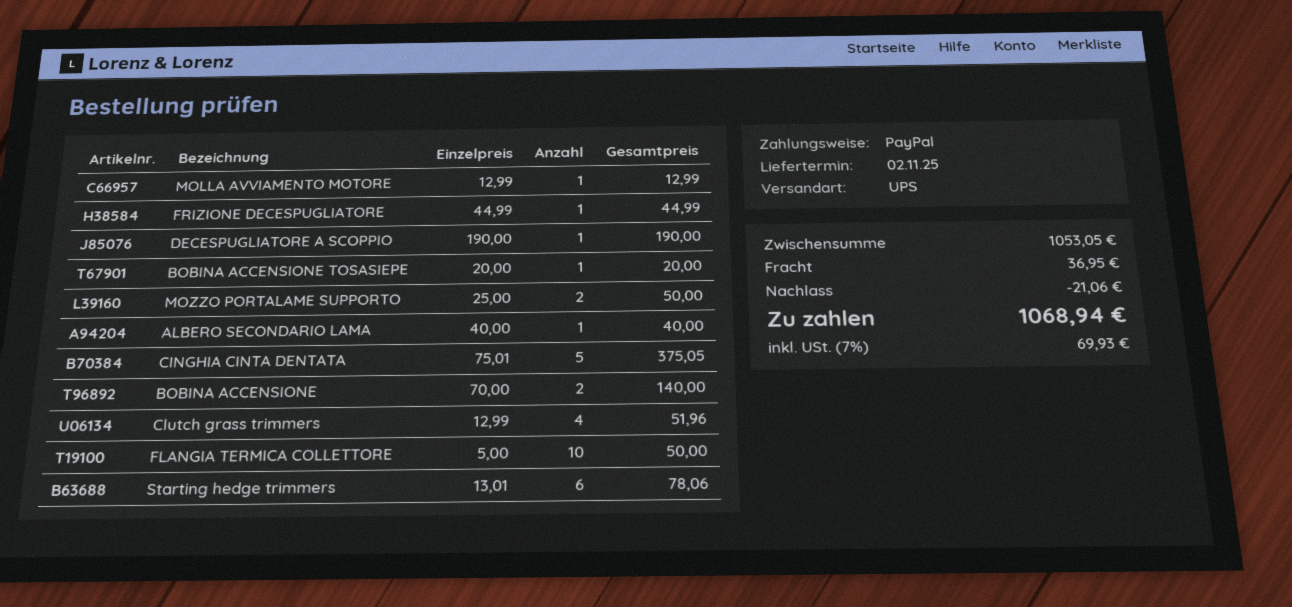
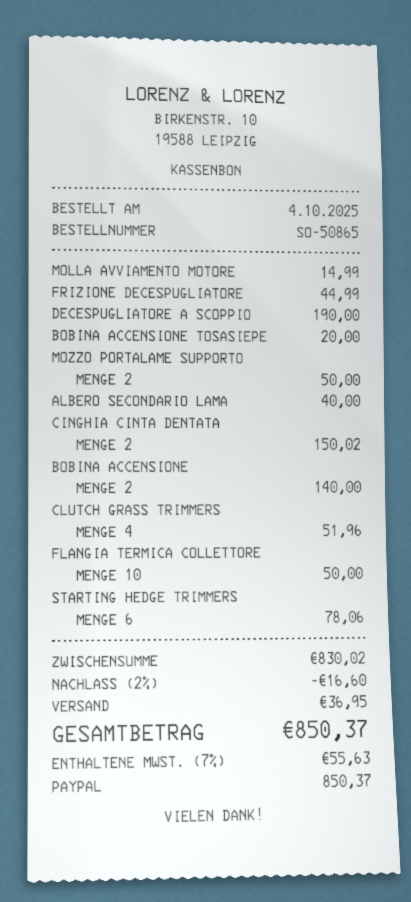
MOLLA AVVIAMENTO MOTORE: 1 for 12.99 -> 1 for 14.99
CINGHIA CINTA DENTATA: 5 for 375.05 -> 2 for 150.02
subtotal: 1053.05 -> 830.02
discount: 21.06 -> 16.60
tax: 7% = 69.93 -> 7% = 55.63
total: 1068.94 -> 850.37

